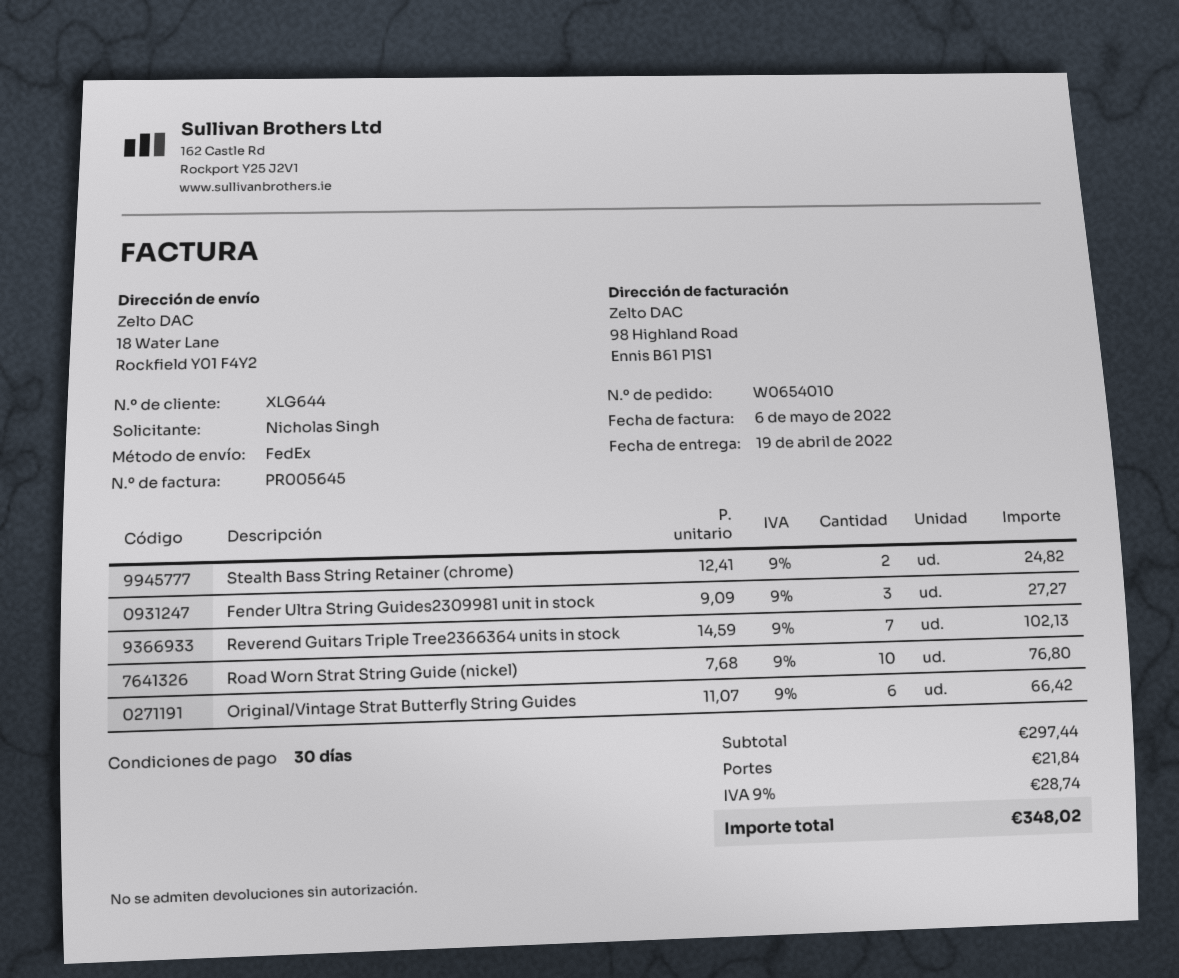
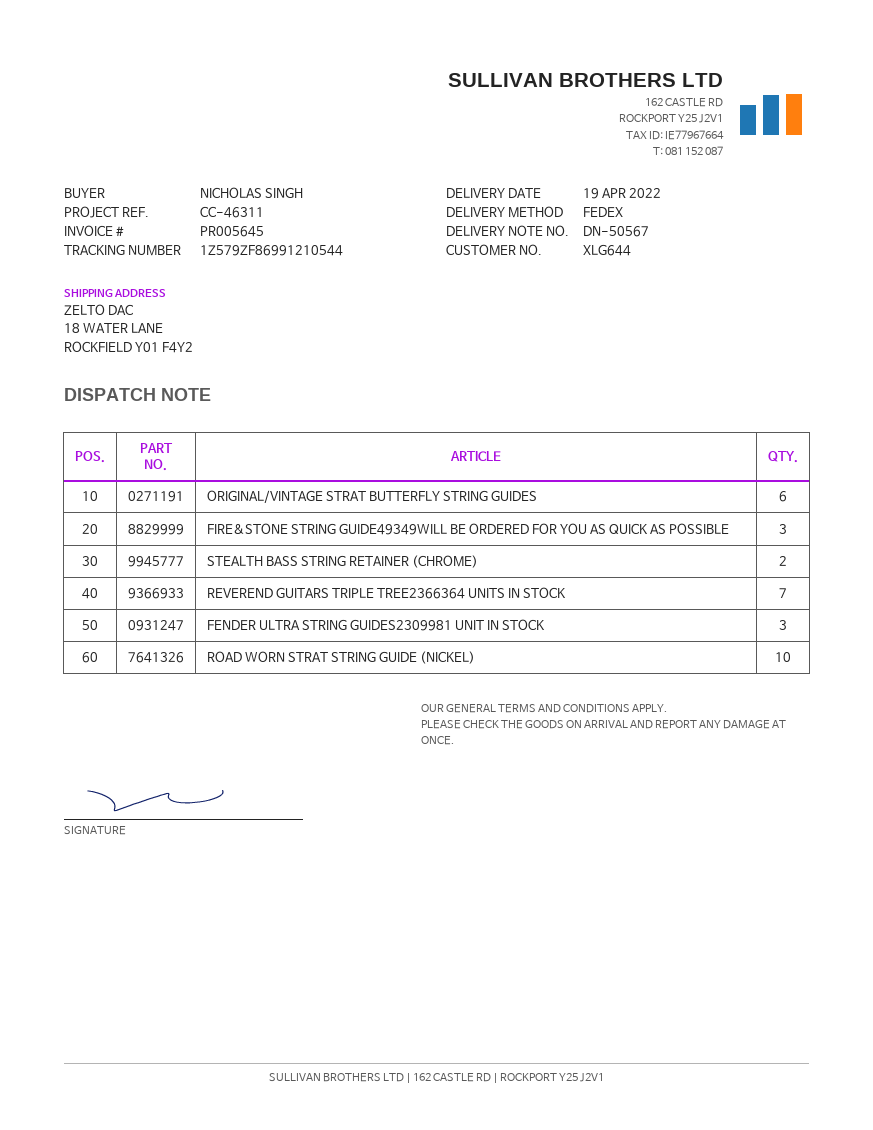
FIRE&STONE STRING GUIDE49349WILL BE ORDERED FOR YOU AS QUICK AS POSSIBLE: none -> 3

